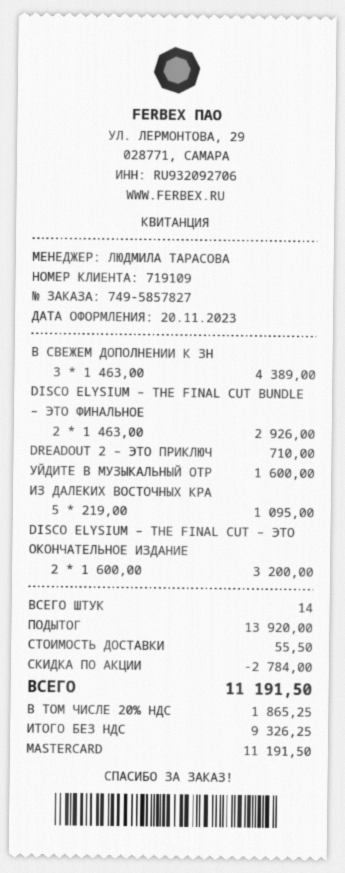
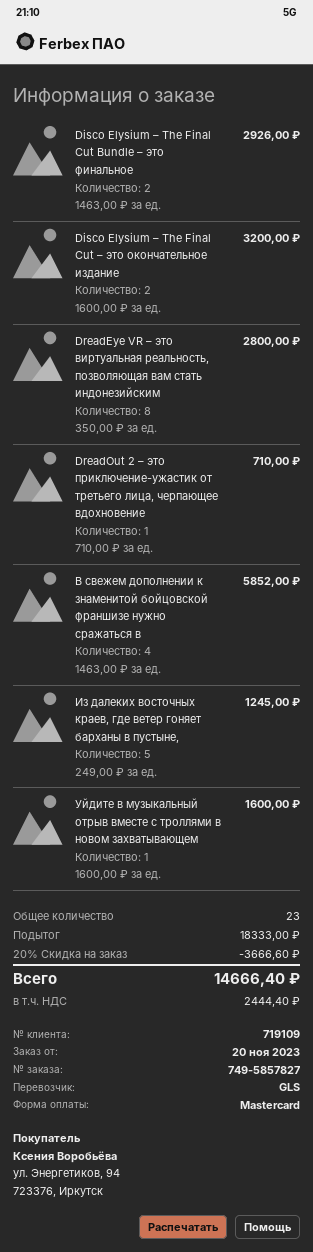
В СВЕЖЕМ ДОПОЛНЕНИИ К ЗН: 3 x 1463.00 = 4389.00 -> 4 x 1463.00 = 5852.00
ИЗ ДАЛЕКИХ ВОСТОЧНЫХ КРА: 5 x 219.00 = 1095.00 -> 5 x 249.00 = 1245.00
DreadEye VR – это виртуальная реальность, позволяющая вам стать индонезийским: none -> 8 x 350.00 = 2800.00
total quantity: 14 -> 23
subtotal: 13920.00 -> 18333.00
discount: 2784.00 -> 3666.60
shipping: 55.50 -> none
tax: 1865.25 -> 2444.40
total: 11191.50 -> 14666.40

